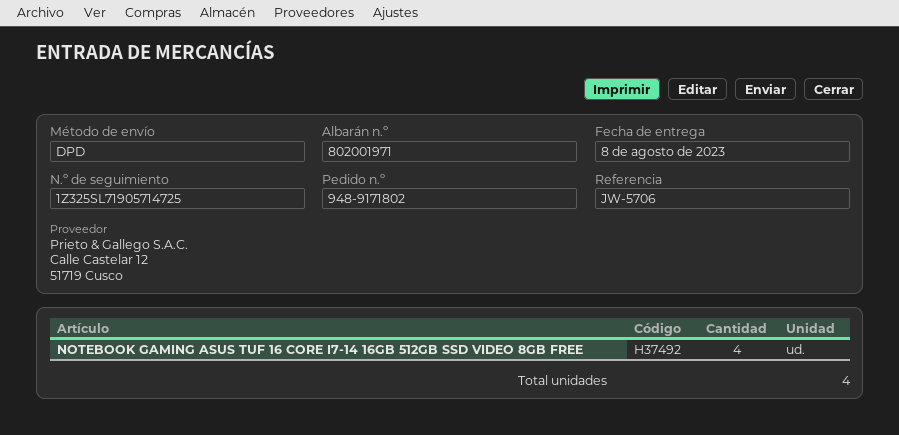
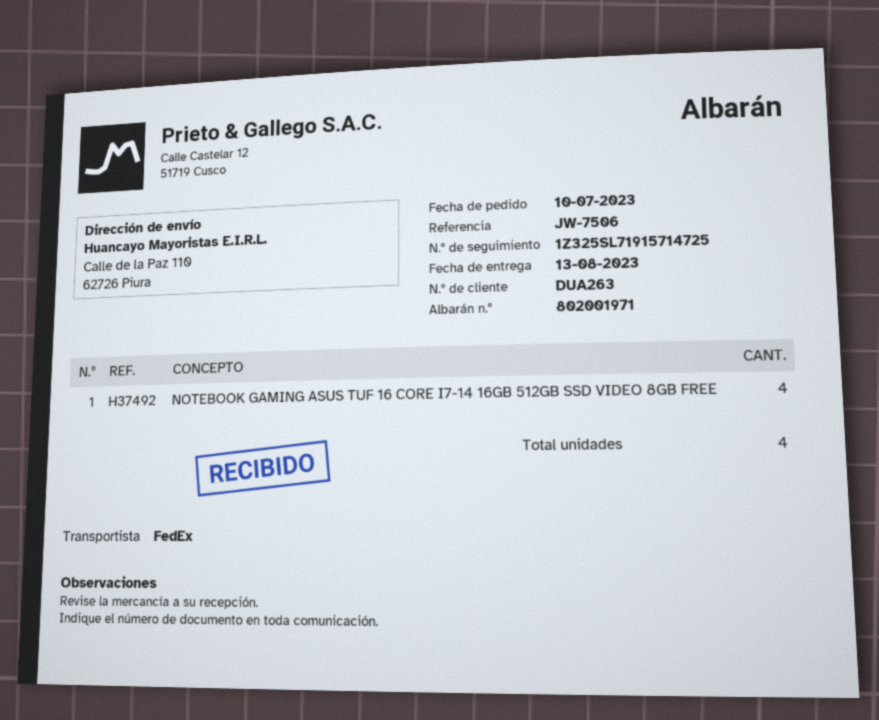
delivery date: 2023-08-08 -> 2023-08-13
reference: JW-5706 -> JW-7506
shipping method: DPD -> FedEx
tracking number: 1Z325SL71905714725 -> 1Z325SL71915714725

